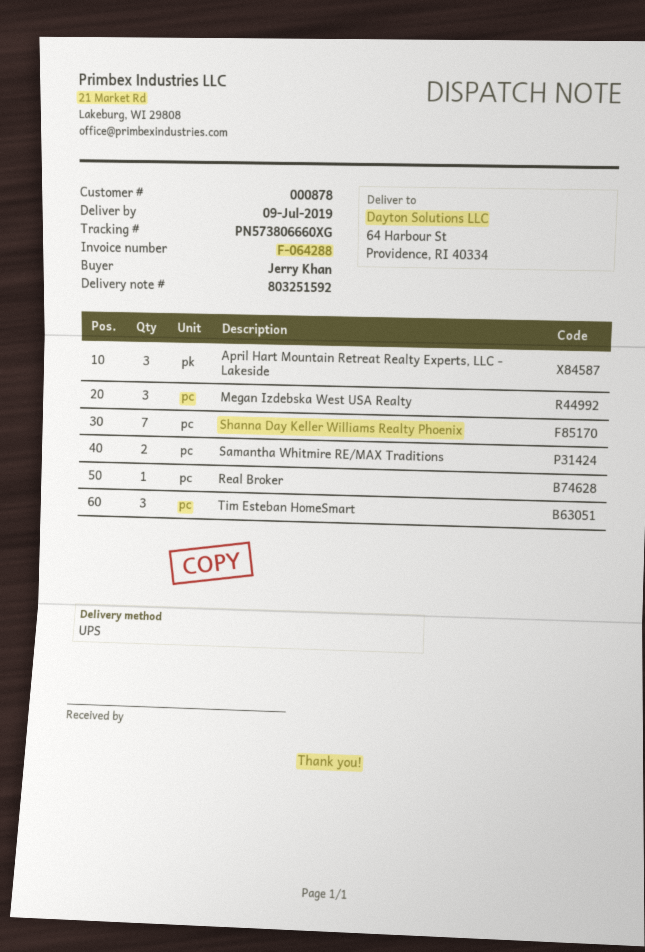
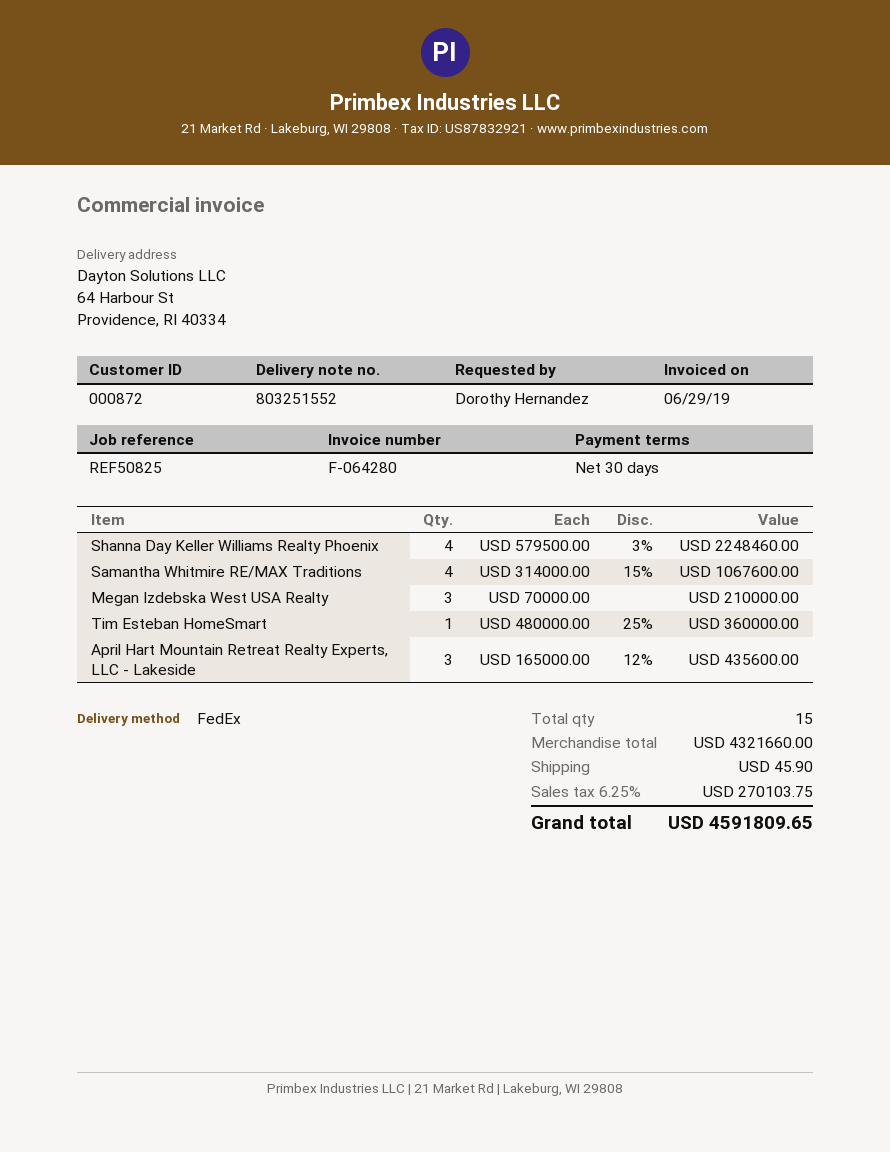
delivery note number: 803251592 -> 803251552
invoice number: F-064288 -> F-064280
customer number: 000878 -> 000872
ordered by: Jerry Khan -> Dorothy Hernandez
shipping method: UPS -> FedEx
Shanna Day Keller Williams Realty Phoenix: 7 -> 4
Samantha Whitmire RE/MAX Traditions: 2 -> 4
Real Broker: 1 -> none
Tim Esteban HomeSmart: 3 -> 1

